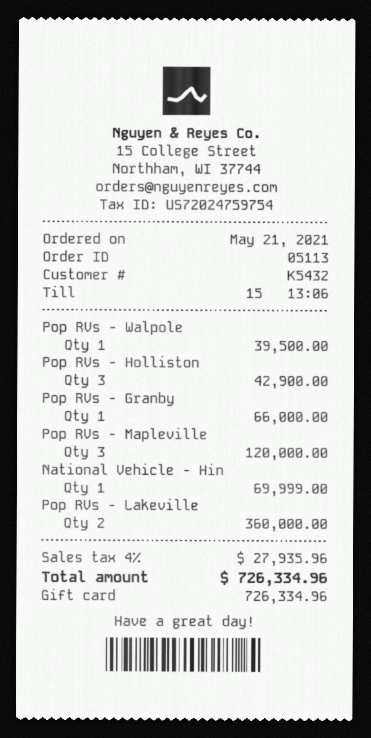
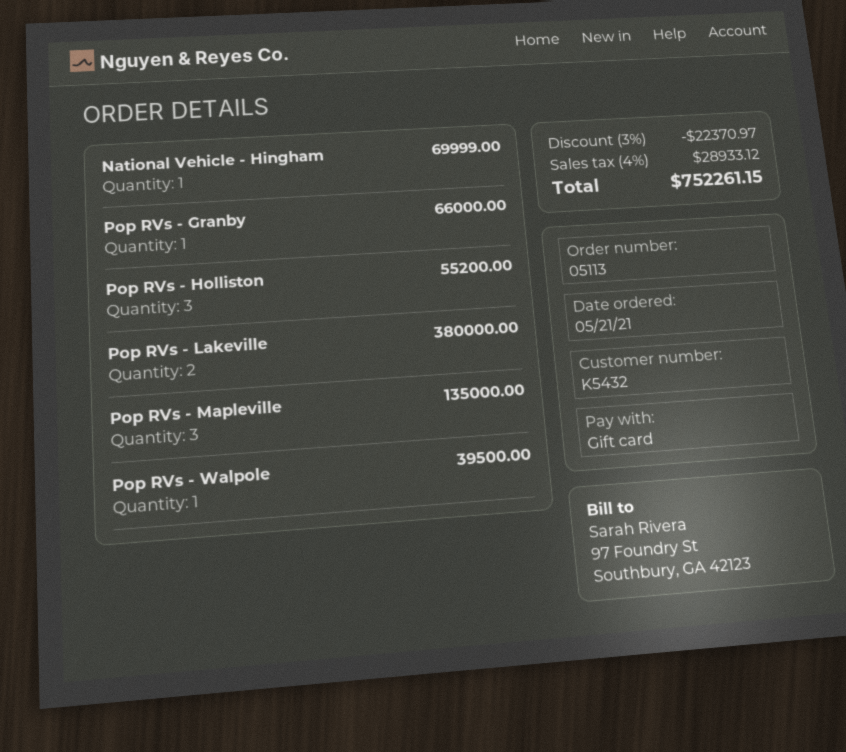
Pop RVs - Holliston: 3 for 42900.00 -> 3 for 55200.00
Pop RVs - Mapleville: 3 for 120000.00 -> 3 for 135000.00
Pop RVs - Lakeville: 2 for 360000.00 -> 2 for 380000.00
discount: none -> 3% = 22370.97
tax: 4% = 27935.96 -> 4% = 28933.12
total: 726334.96 -> 752261.15

